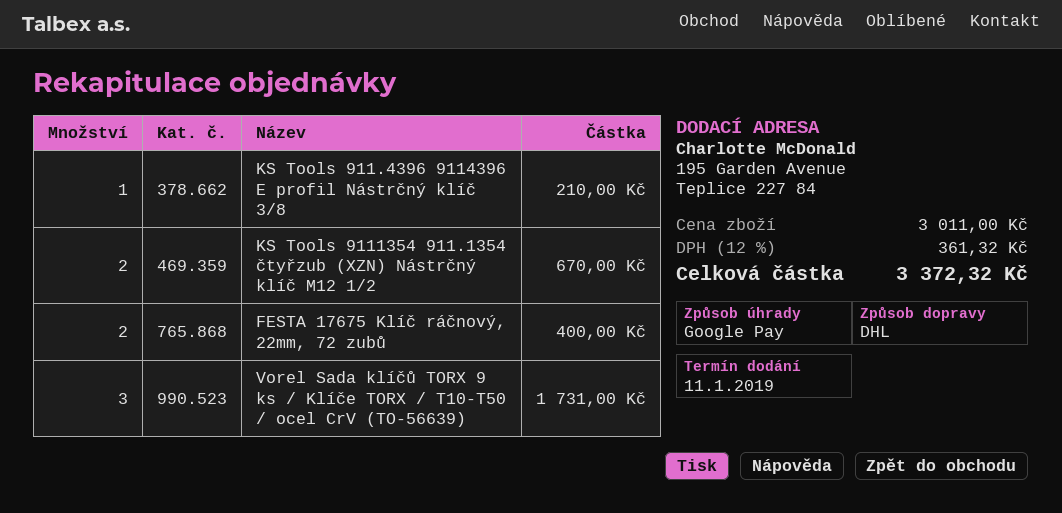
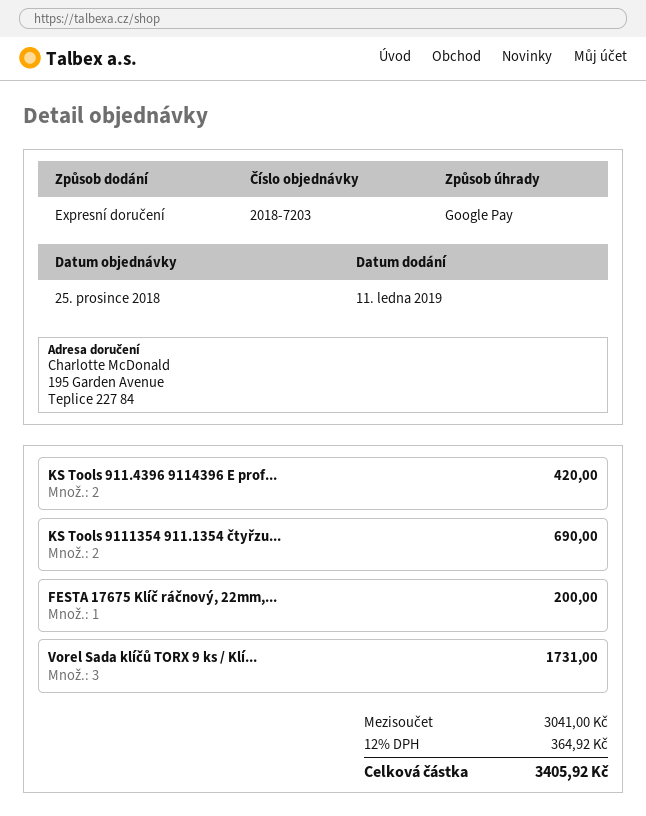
shipping method: DHL -> express
KS Tools 911.4396 9114396 E profil Nástrčný klíč 3/8: 1 for 210.00 -> 2 for 420.00
KS Tools 9111354 911.1354 čtyřzub (XZN) Nástrčný klíč M12 1/2: 2 for 670.00 -> 2 for 690.00
FESTA 17675 Klíč ráčnový, 22mm, 72 zubů: 2 for 400.00 -> 1 for 200.00
subtotal: 3011.00 -> 3041.00
tax: 12% = 361.32 -> 12% = 364.92
total: 3372.32 -> 3405.92

